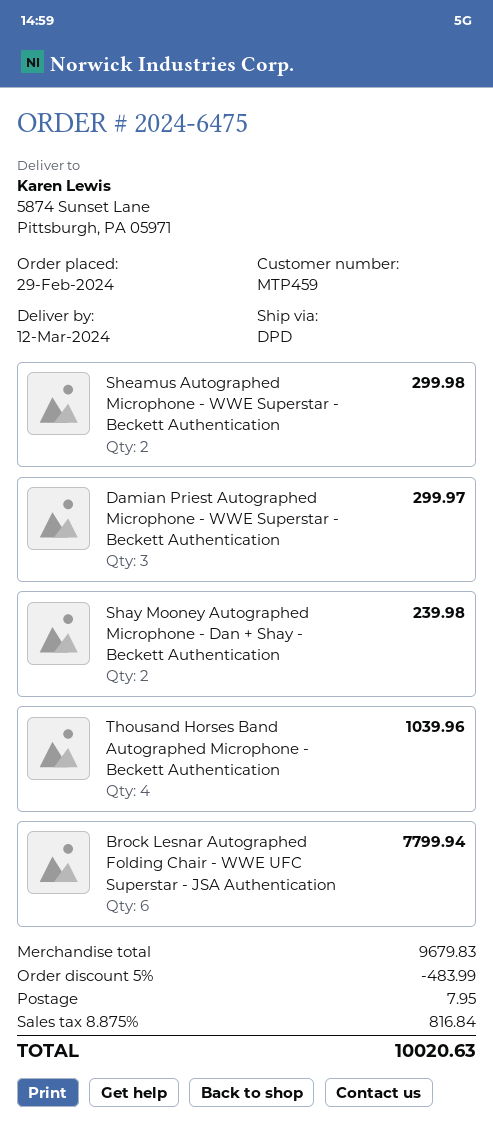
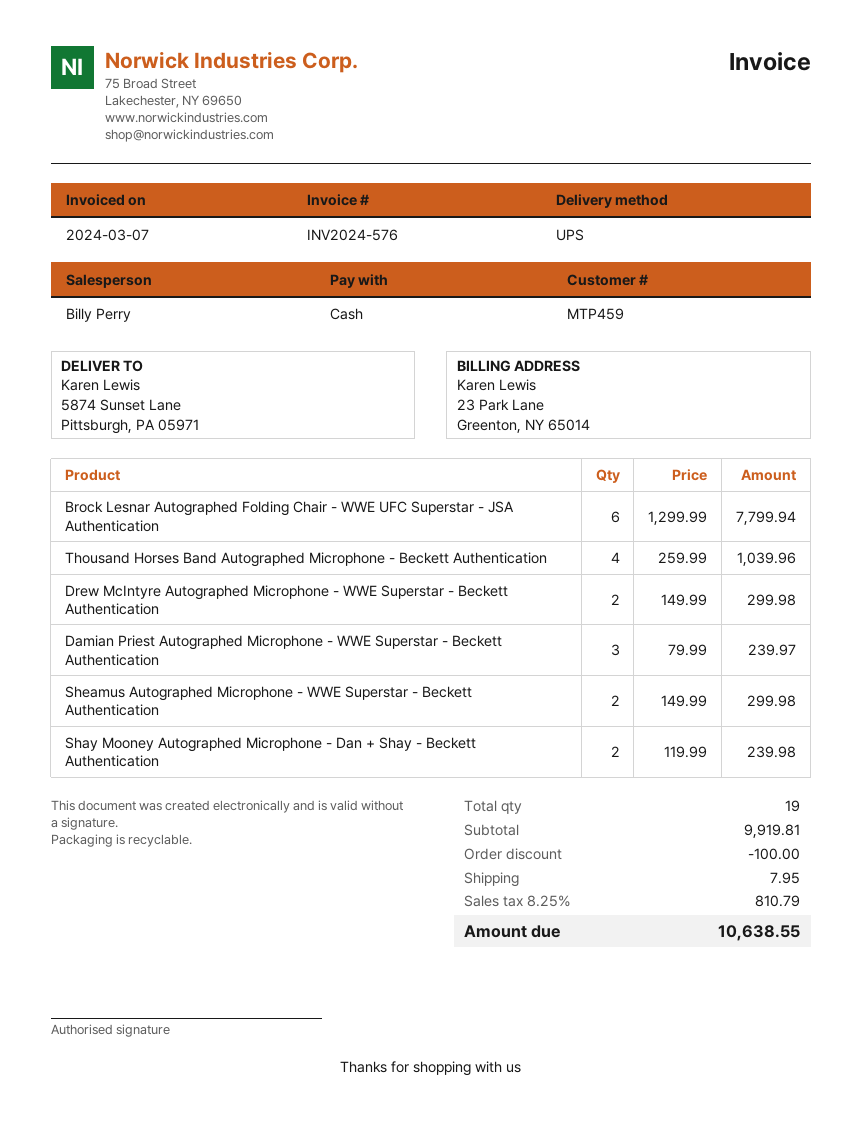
shipping method: DPD -> UPS
Damian Priest Autographed Microphone - WWE Superstar - Beckett Authentication: 3 for 299.97 -> 3 for 239.97
Drew McIntyre Autographed Microphone - WWE Superstar - Beckett Authentication: none -> 2 for 299.98
subtotal: 9679.83 -> 9919.81
discount: 483.99 -> 100.00
tax: 8.875% = 816.84 -> 8.25% = 810.79
total: 10020.63 -> 10638.55

